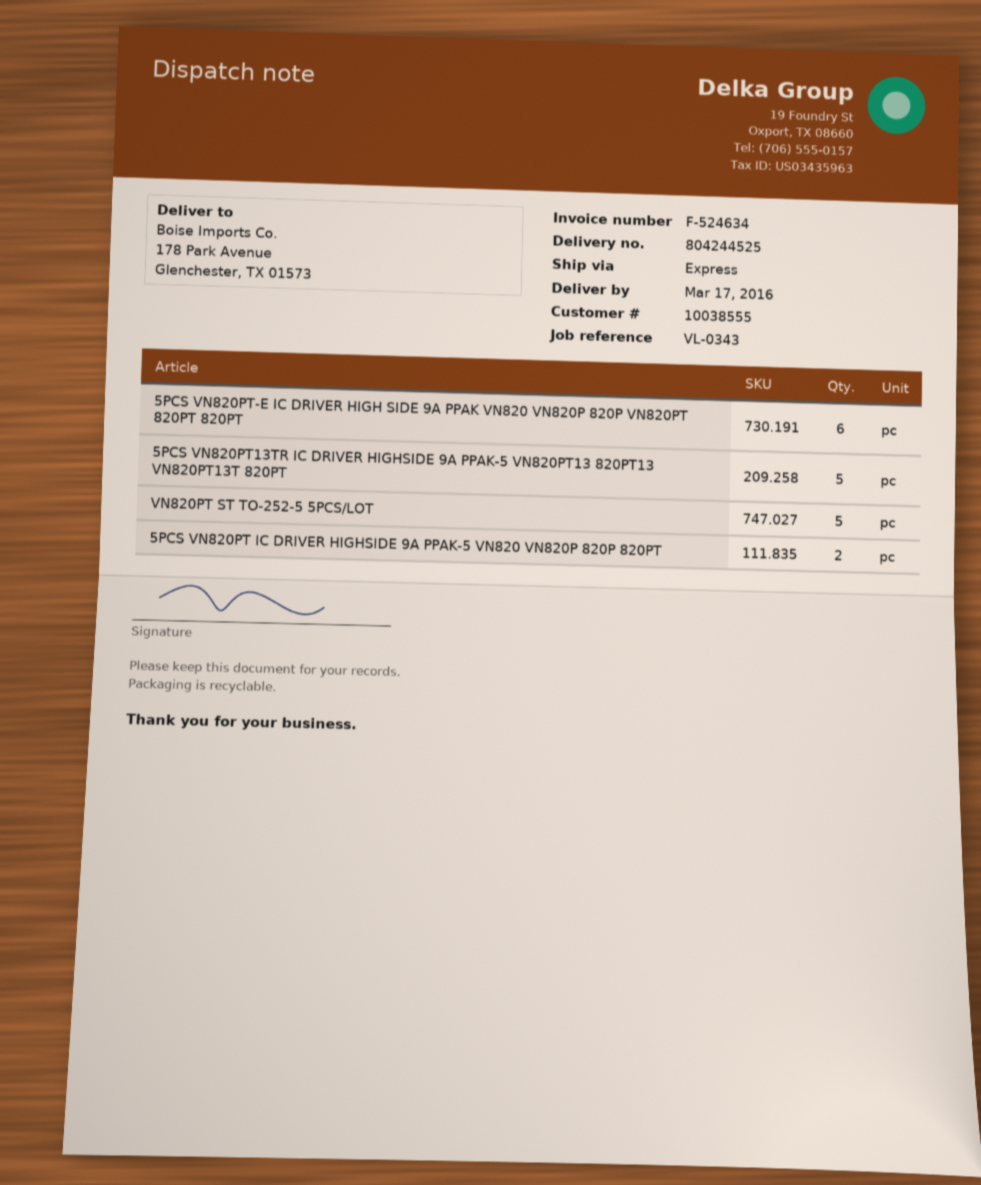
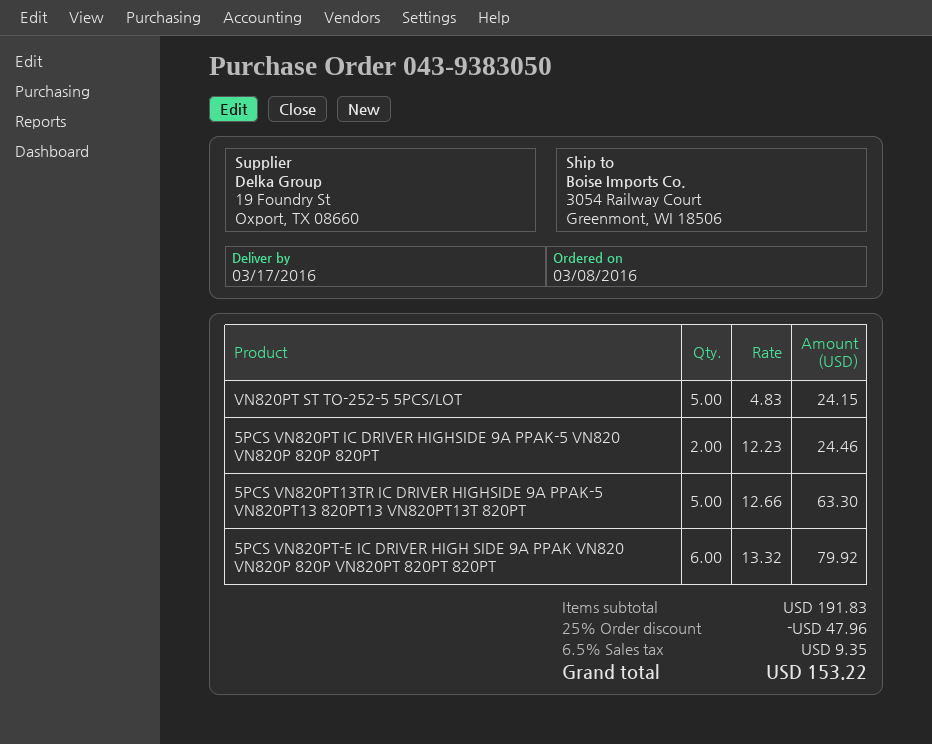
ship to: 178 Park Avenue, Glenchester, TX 01573 -> 3054 Railway Court, Greenmont, WI 18506

